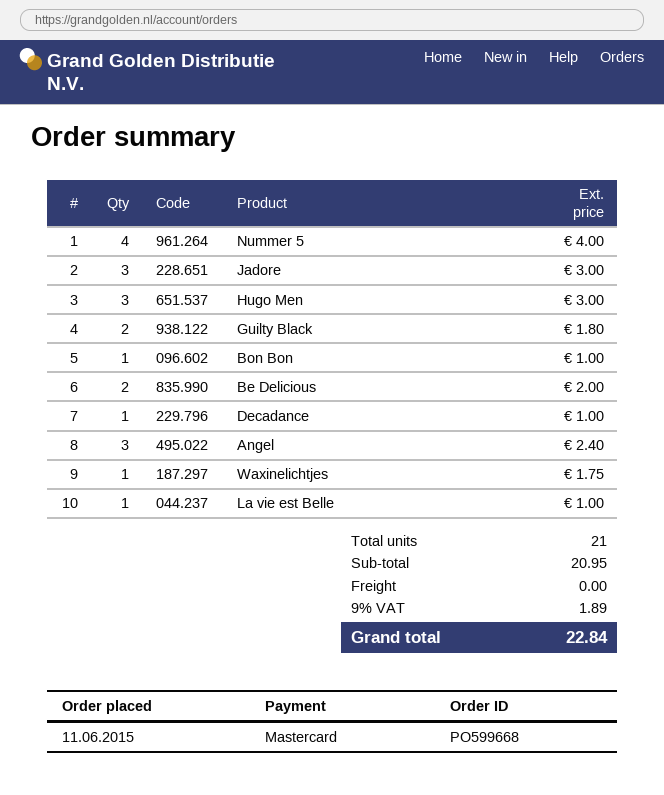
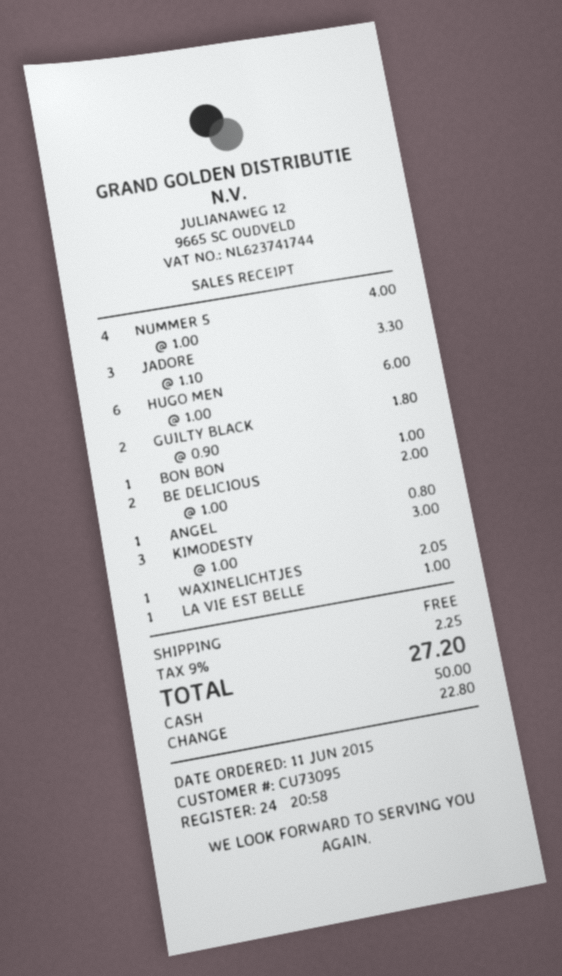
payment method: Mastercard -> cash
Jadore: 3 for 3.00 -> 3 for 3.30
Hugo Men: 3 for 3.00 -> 6 for 6.00
Decadance: 1 for 1.00 -> none
Angel: 3 for 2.40 -> 1 for 0.80
Waxinelichtjes: 1 for 1.75 -> 1 for 2.05
KIMODESTY: none -> 3 for 3.00
tax: 9% = 1.89 -> 9% = 2.25
total: 22.84 -> 27.20

